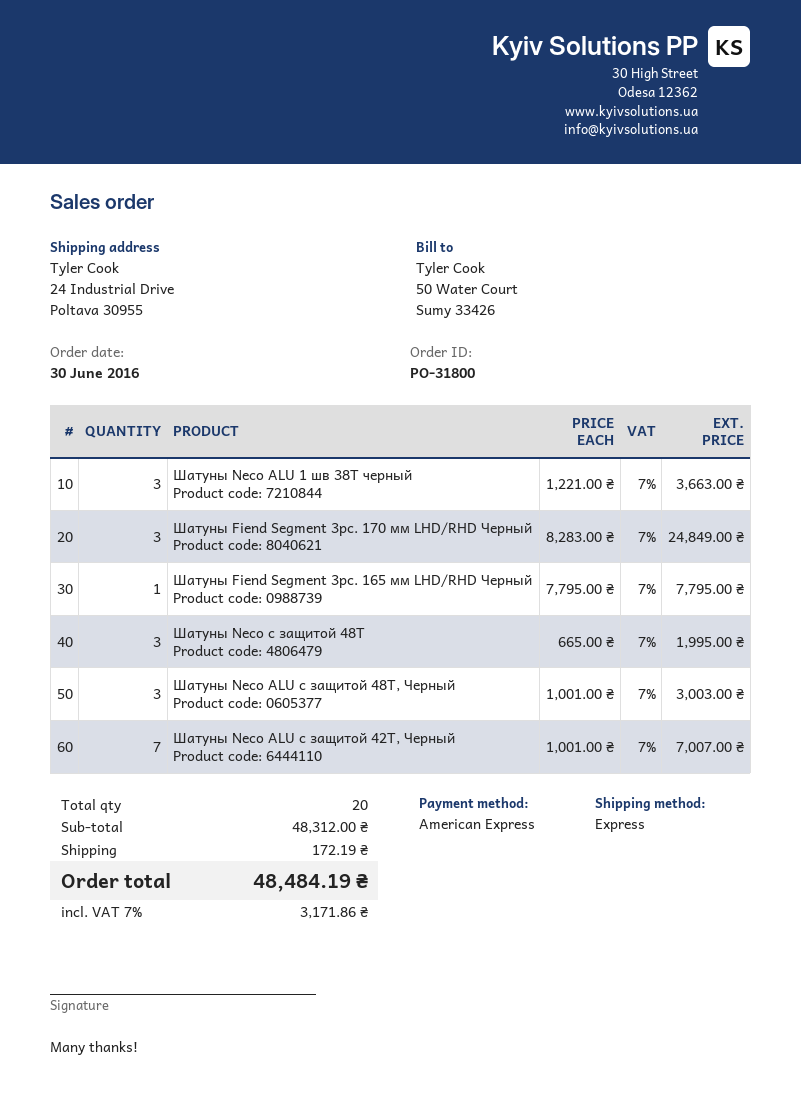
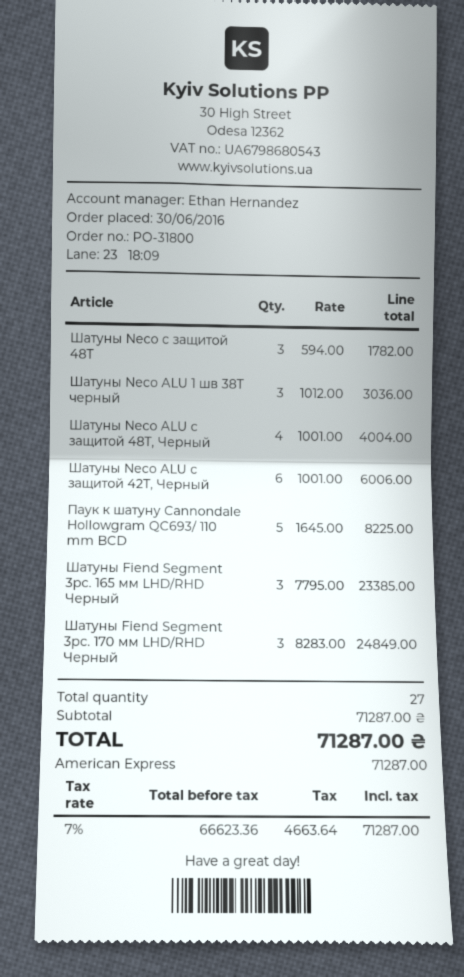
Шатуны Neco ALU 1 шв 38Т черный: 3 x 1221.00 = 3663.00 -> 3 x 1012.00 = 3036.00
Шатуны Fiend Segment 3pc. 165 мм LHD/RHD Черный: 1 x 7795.00 = 7795.00 -> 3 x 7795.00 = 23385.00
Шатуны Neco с защитой 48Т: 3 x 665.00 = 1995.00 -> 3 x 594.00 = 1782.00
Шатуны Neco ALU с защитой 48Т, Черный: 3 x 1001.00 = 3003.00 -> 4 x 1001.00 = 4004.00
Шатуны Neco ALU с защитой 42Т, Черный: 7 x 1001.00 = 7007.00 -> 6 x 1001.00 = 6006.00
Паук к шатуну Cannondale Hollowgram QC693/ 110 mm BCD: none -> 5 x 1645.00 = 8225.00
total quantity: 20 -> 27
subtotal: 48312.00 -> 71287.00
shipping: 172.19 -> none
tax: 7% = 3171.86 -> 7% = 4663.64
total: 48484.19 -> 71287.00

